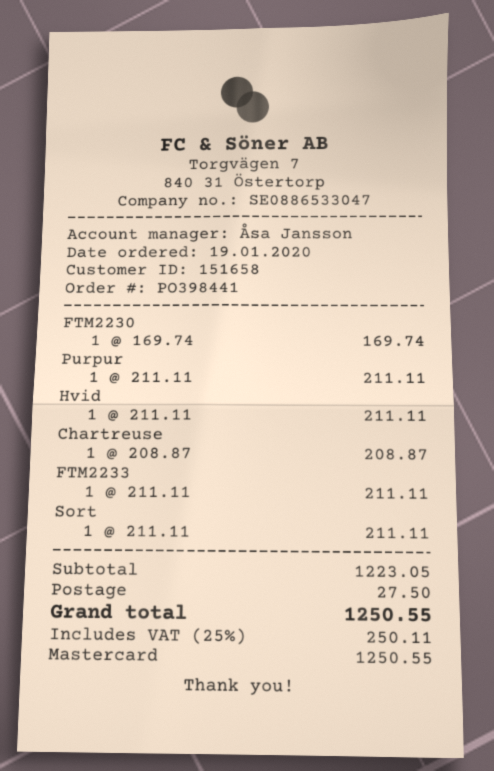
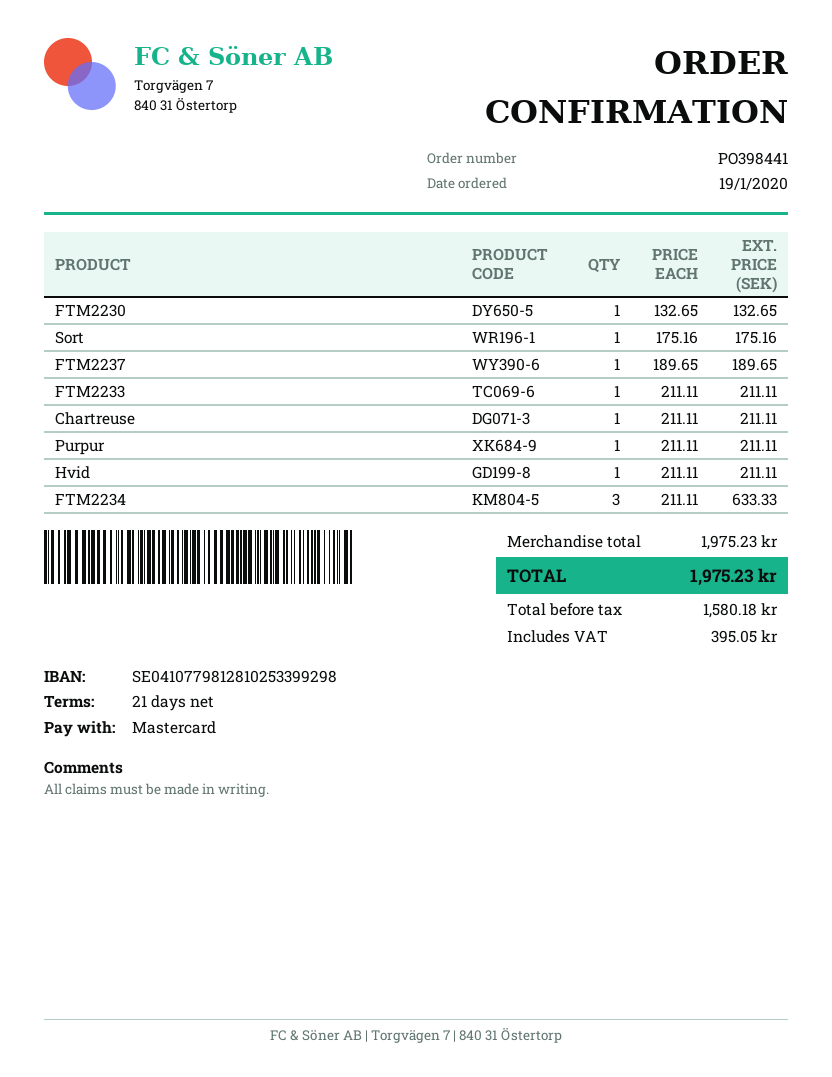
FTM2230: 1 x 169.74 = 169.74 -> 1 x 132.65 = 132.65
Chartreuse: 1 x 208.87 = 208.87 -> 1 x 211.11 = 211.11
Sort: 1 x 211.11 = 211.11 -> 1 x 175.16 = 175.16
FTM2237: none -> 1 x 189.65 = 189.65
FTM2234: none -> 3 x 211.11 = 633.33
subtotal: 1223.05 -> 1975.23
shipping: 27.50 -> none
tax: 250.11 -> 395.05
total: 1250.55 -> 1975.23

